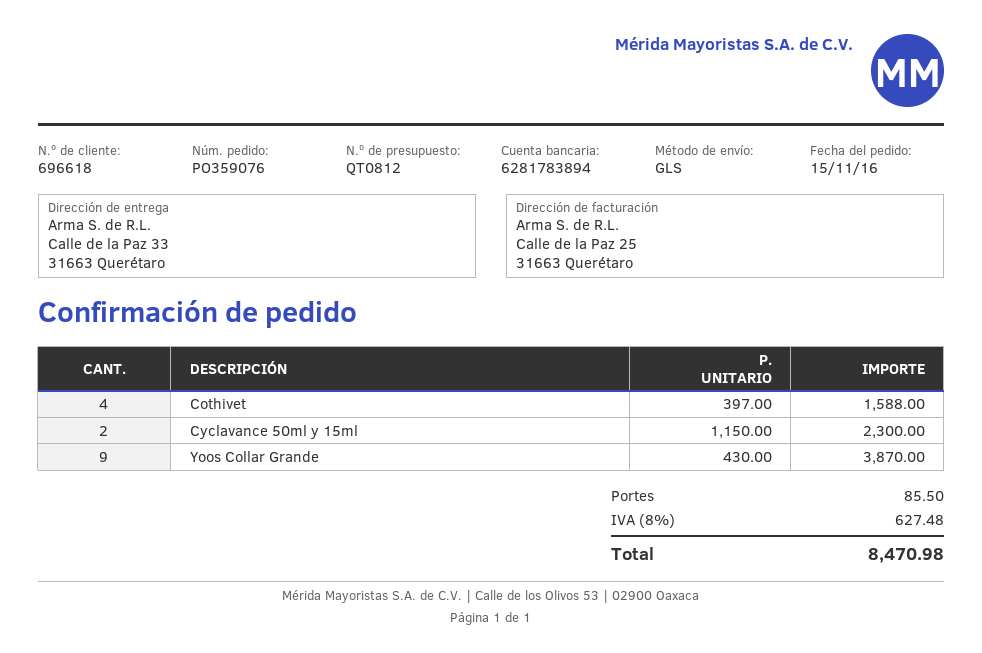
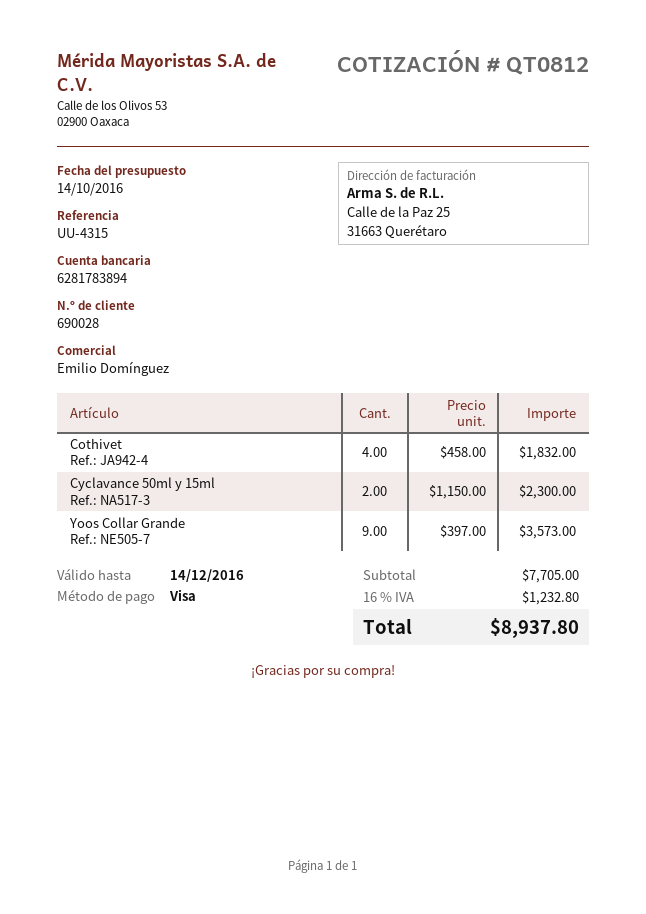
customer number: 696618 -> 690028
Cothivet: 4 x 397.00 = 1588.00 -> 4 x 458.00 = 1832.00
Yoos Collar Grande: 9 x 430.00 = 3870.00 -> 9 x 397.00 = 3573.00
shipping: 85.50 -> none
tax: 8% = 627.48 -> 16% = 1232.80
total: 8470.98 -> 8937.80

